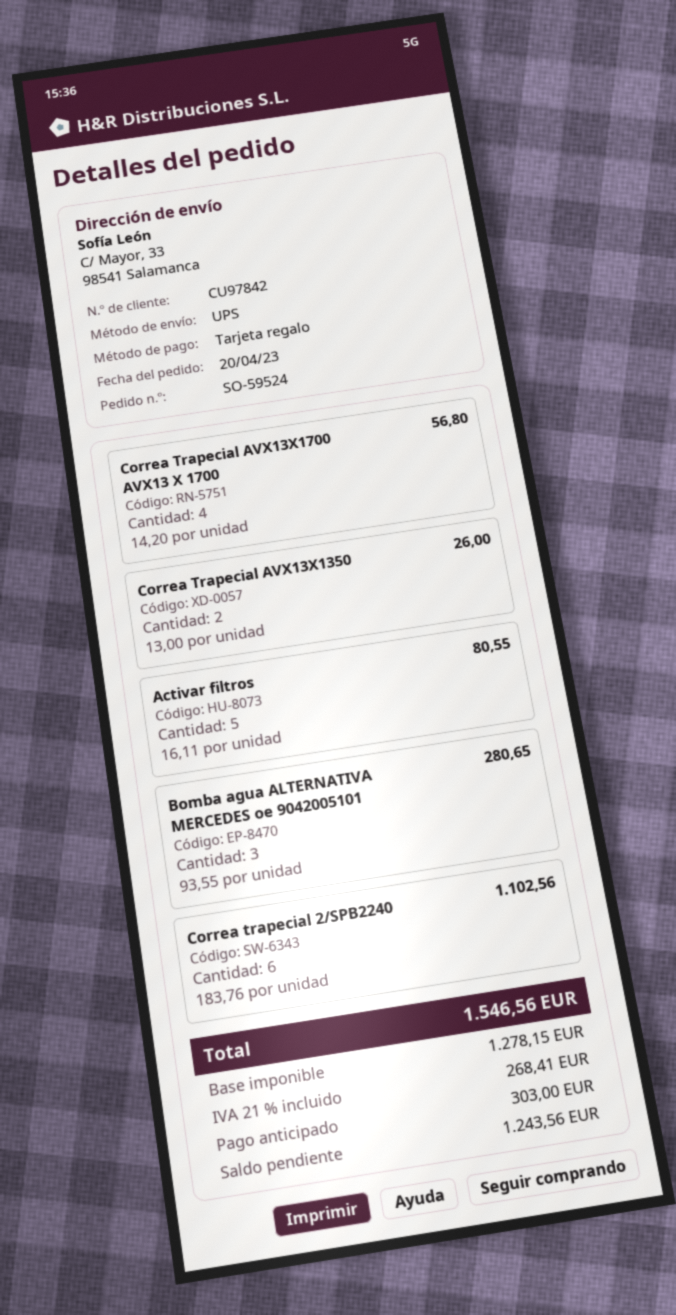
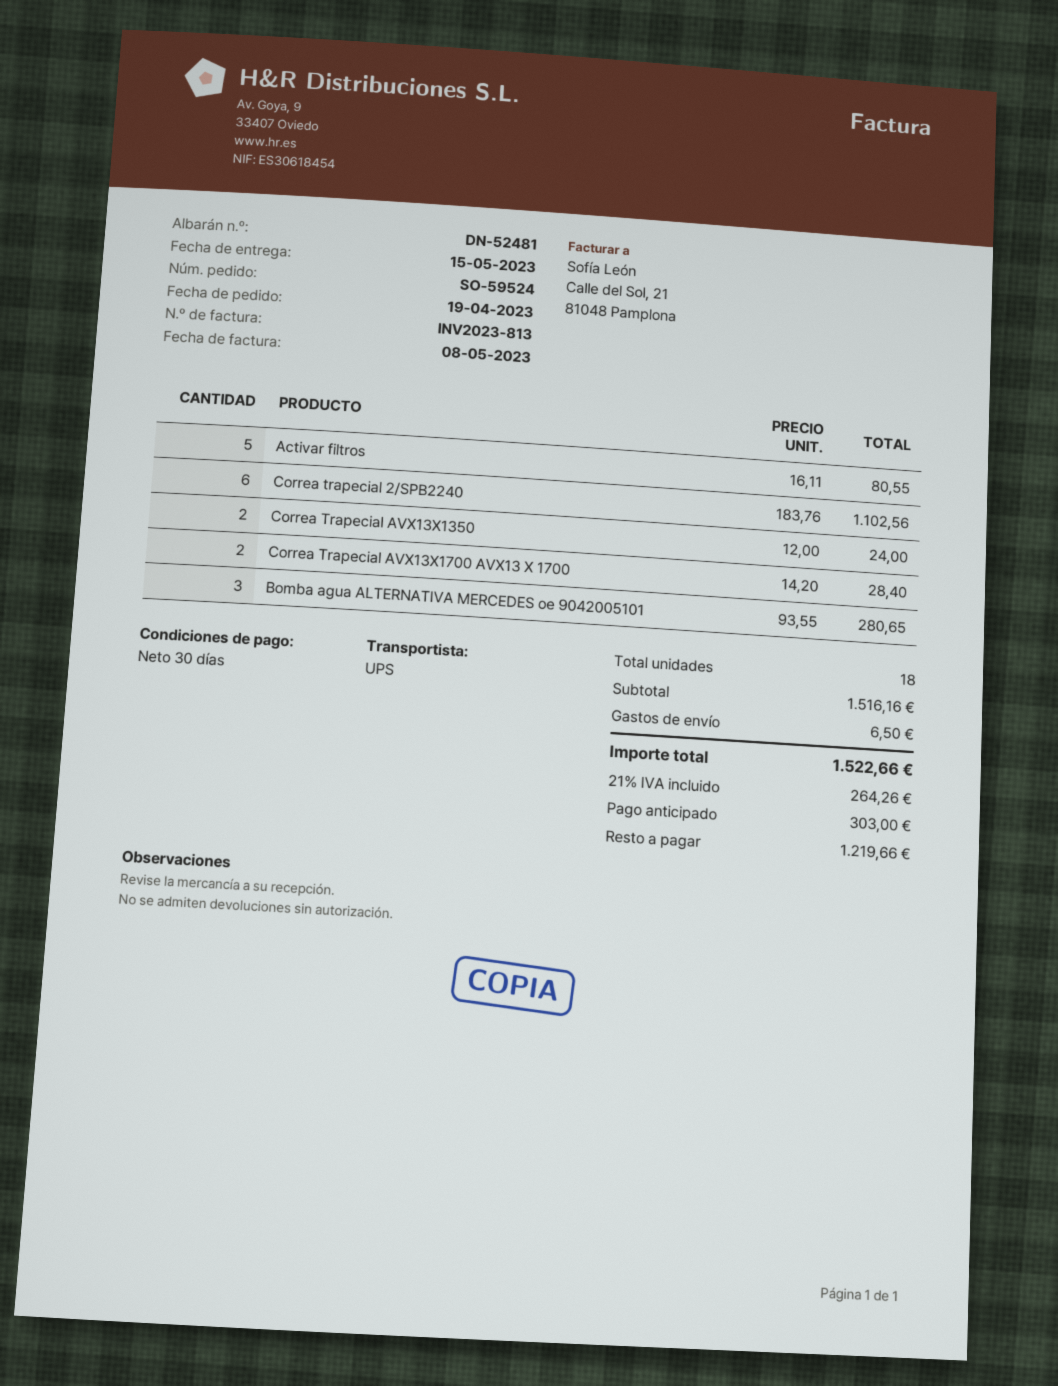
order date: 2023-04-20 -> 2023-04-19
Correa Trapecial AVX13X1700 AVX13 X 1700: 4 x 14.20 = 56.80 -> 2 x 14.20 = 28.40
Correa Trapecial AVX13X1350: 2 x 13.00 = 26.00 -> 2 x 12.00 = 24.00
shipping: none -> 6.50
tax: 21% = 268.41 -> 21% = 264.26
total: 1546.56 -> 1522.66
balance: 1243.56 -> 1219.66

